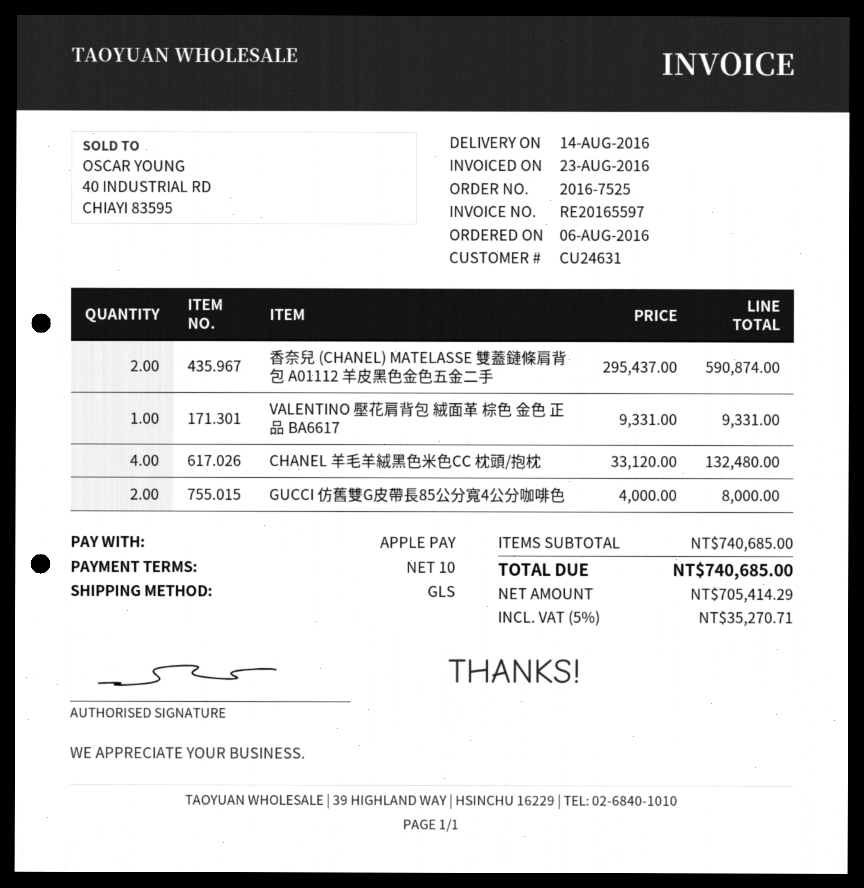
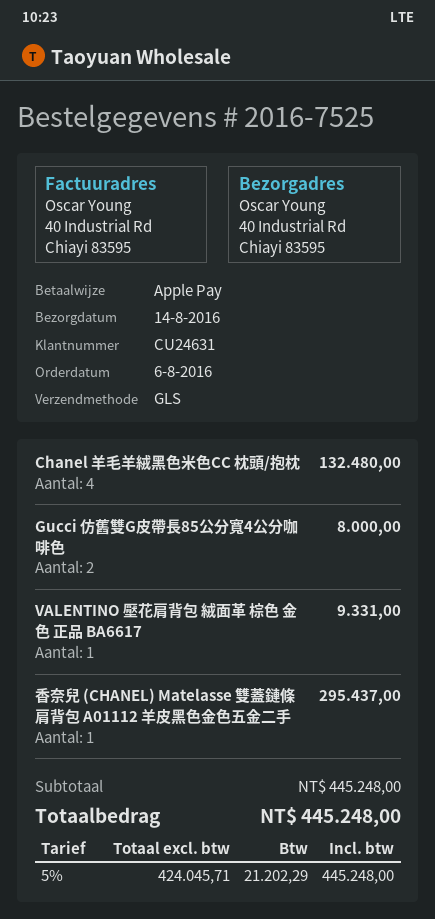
香奈兒 (CHANEL) MATELASSE 雙蓋鏈條肩背包 A01112 羊皮黑色金色五金二手: 2 for 590874.00 -> 1 for 295437.00
subtotal: 740685.00 -> 445248.00
net: 705414.29 -> 424045.71
tax: 5% = 35270.71 -> 5% = 21202.29
total: 740685.00 -> 445248.00

